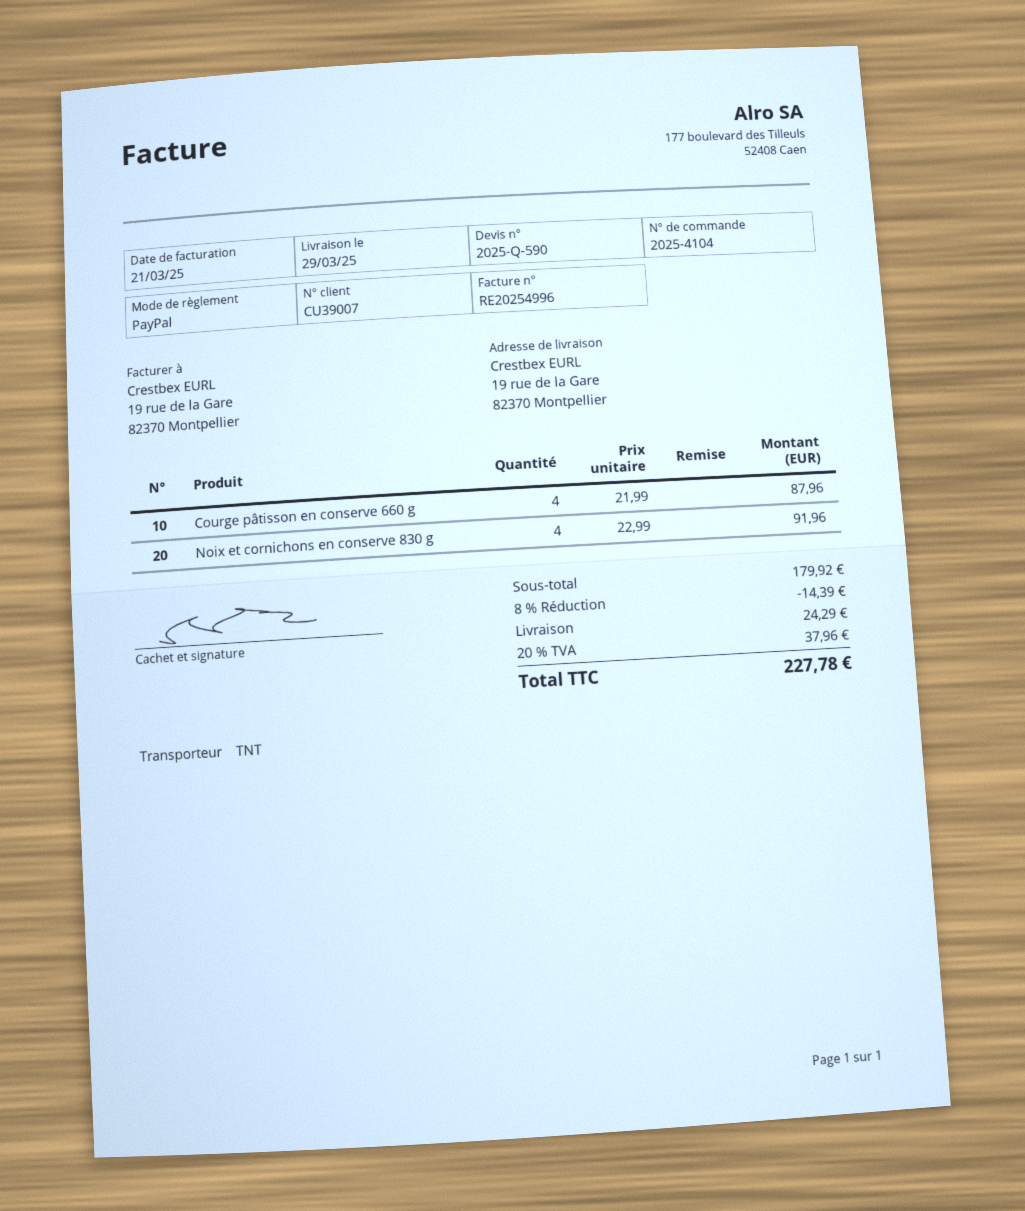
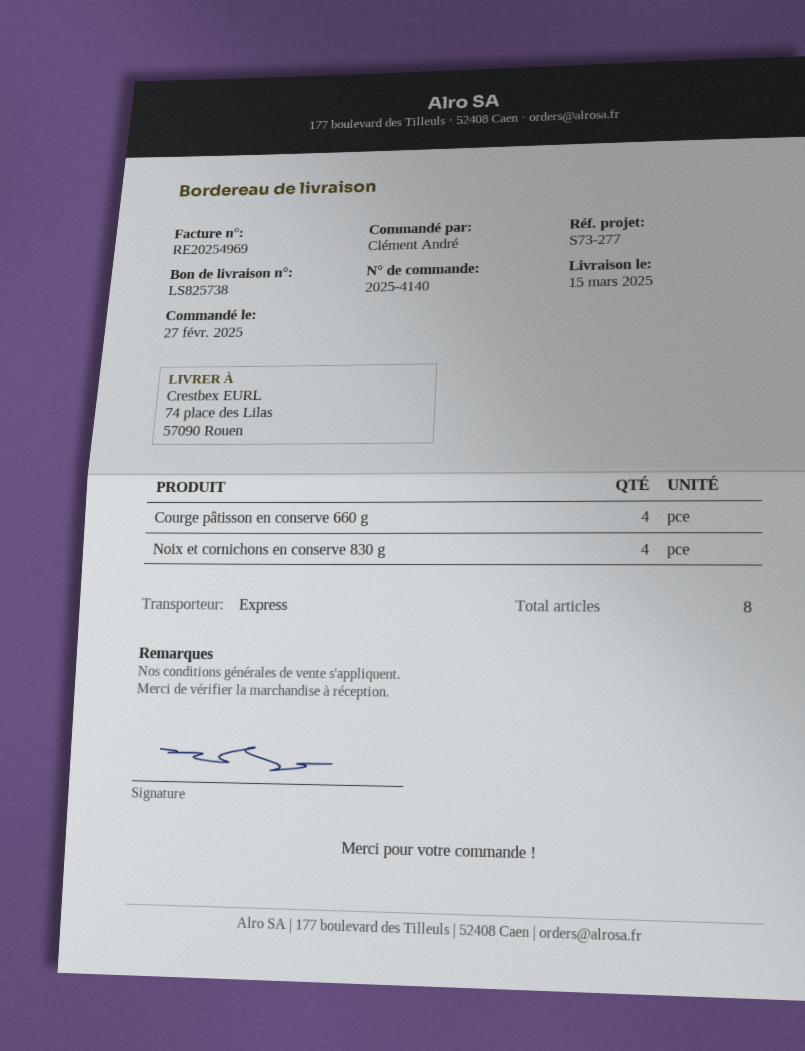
order number: 2025-4104 -> 2025-4140
delivery date: 2025-03-29 -> 2025-03-15
invoice number: RE20254996 -> RE20254969
shipping method: TNT -> express
ship to: 19 rue de la Gare, 82370 Montpellier -> 74 place des Lilas, 57090 Rouen

